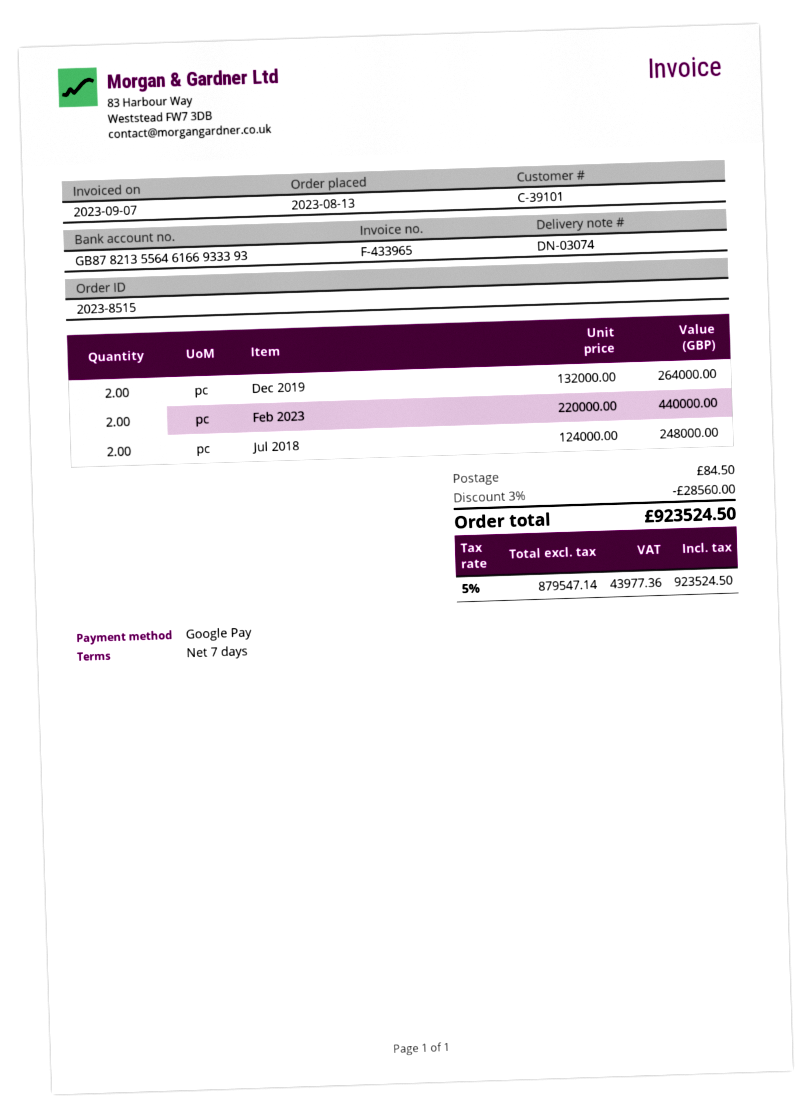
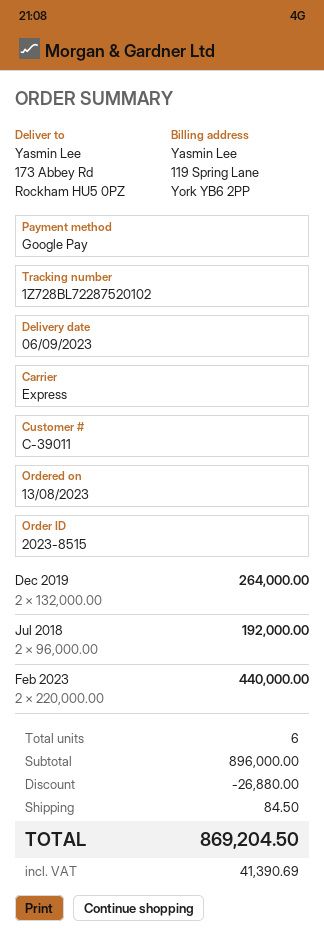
customer number: C-39101 -> C-39011
Jul 2018: 2 x 124000.00 = 248000.00 -> 2 x 96000.00 = 192000.00
discount: 28560.00 -> 26880.00
tax: 43977.36 -> 41390.69
total: 923524.50 -> 869204.50

